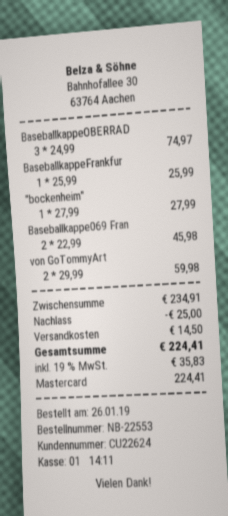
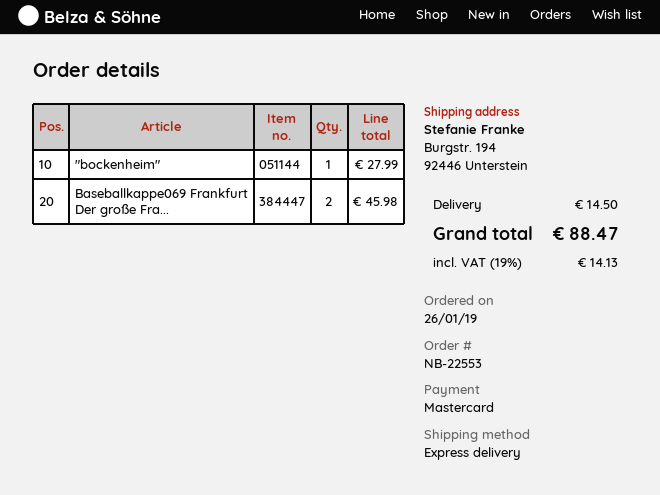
BaseballkappeOBERRAD: 3 for 74.97 -> none
BaseballkappeFrankfur: 1 for 25.99 -> none
von GoTommyArt: 2 for 59.98 -> none
discount: 25.00 -> none
tax: 19% = 35.83 -> 19% = 14.13
total: 224.41 -> 88.47

